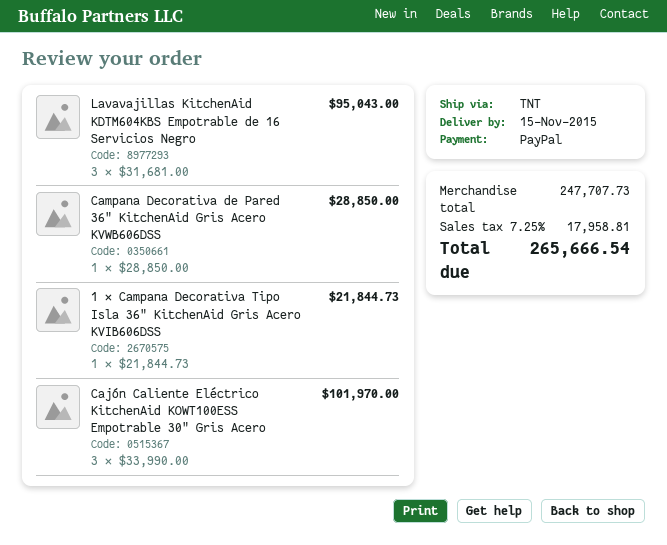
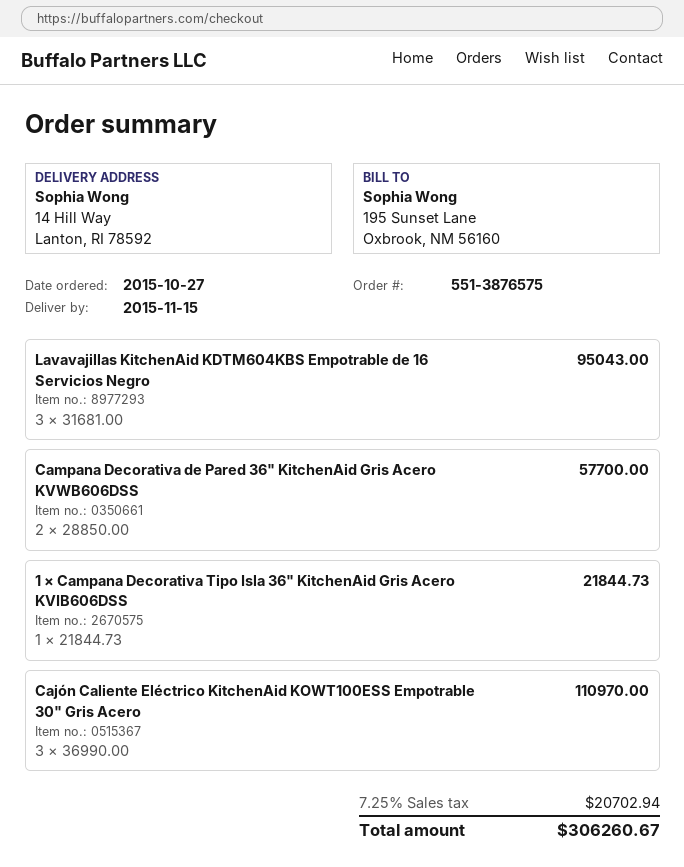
Campana Decorativa de Pared 36" KitchenAid Gris Acero KVWB606DSS: 1 x 28850.00 = 28850.00 -> 2 x 28850.00 = 57700.00
Cajón Caliente Eléctrico KitchenAid KOWT100ESS Empotrable 30" Gris Acero: 3 x 33990.00 = 101970.00 -> 3 x 36990.00 = 110970.00
tax: 7.25% = 17958.81 -> 7.25% = 20702.94
total: 265666.54 -> 306260.67

